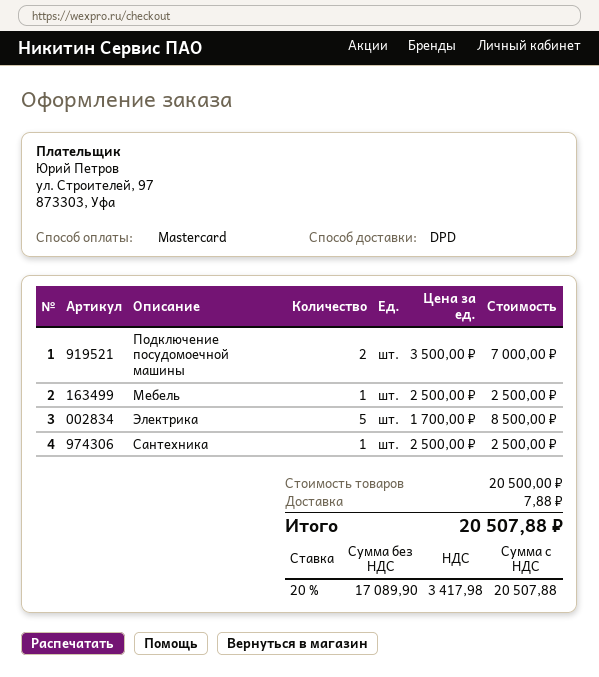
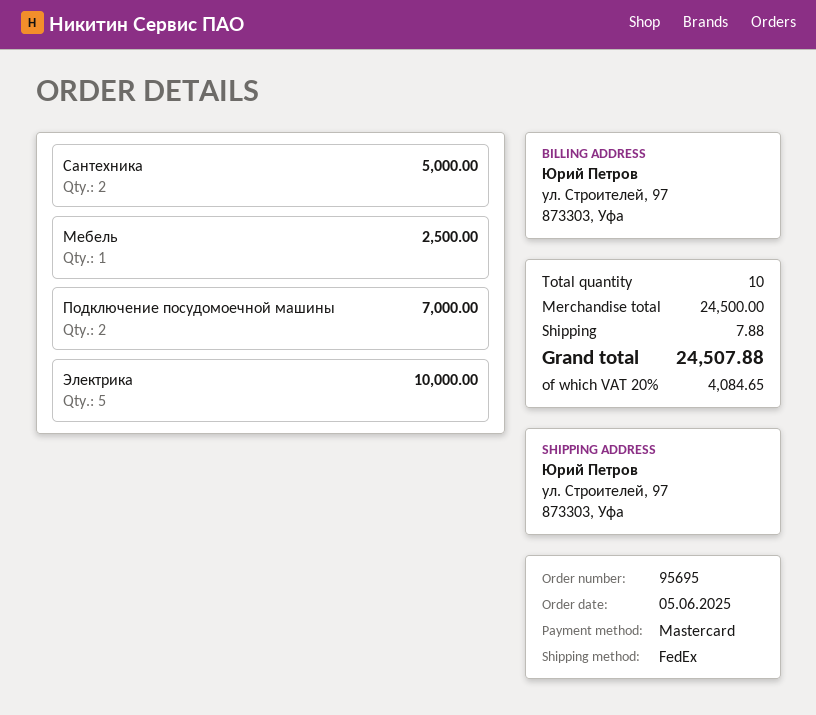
shipping method: DPD -> FedEx
Электрика: 5 for 8500.00 -> 5 for 10000.00
Сантехника: 1 for 2500.00 -> 2 for 5000.00
subtotal: 20500.00 -> 24500.00
tax: 20% = 3417.98 -> 20% = 4084.65
total: 20507.88 -> 24507.88

